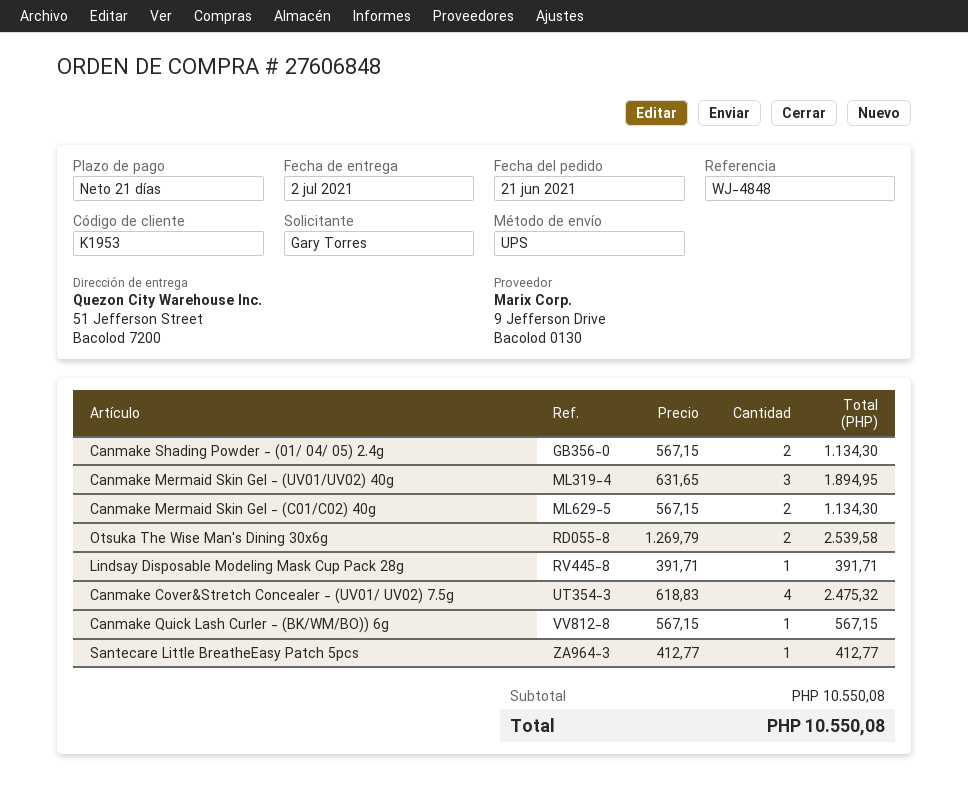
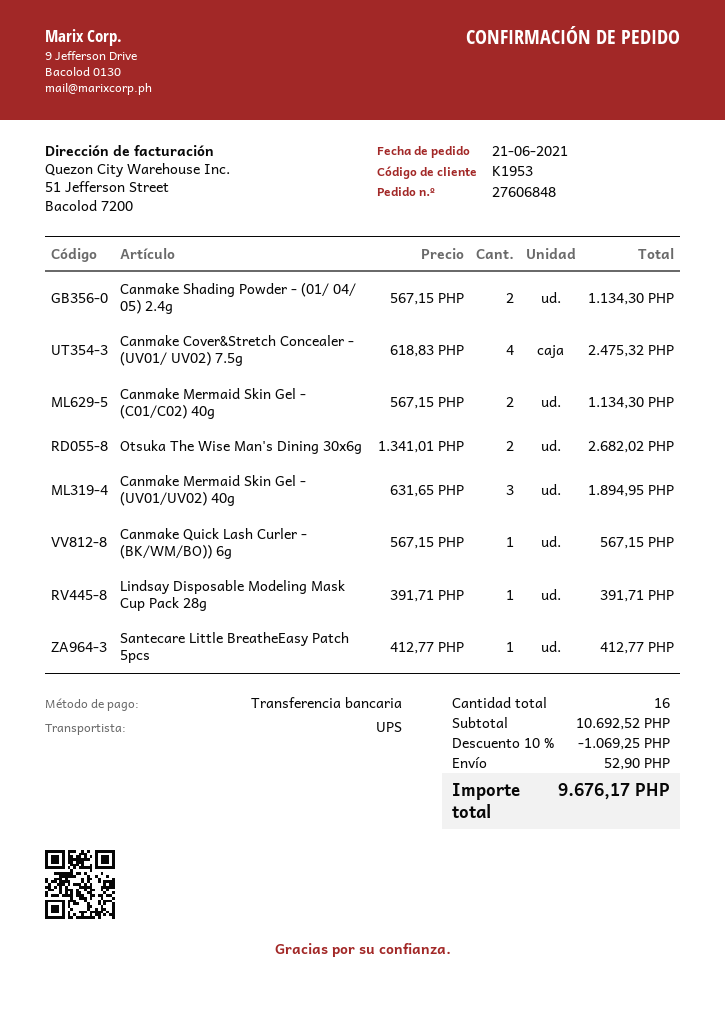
Otsuka The Wise Man's Dining 30x6g: 2 x 1269.79 = 2539.58 -> 2 x 1341.01 = 2682.02
subtotal: 10550.08 -> 10692.52
discount: none -> 10% = 1069.25
shipping: none -> 52.90
total: 10550.08 -> 9676.17

